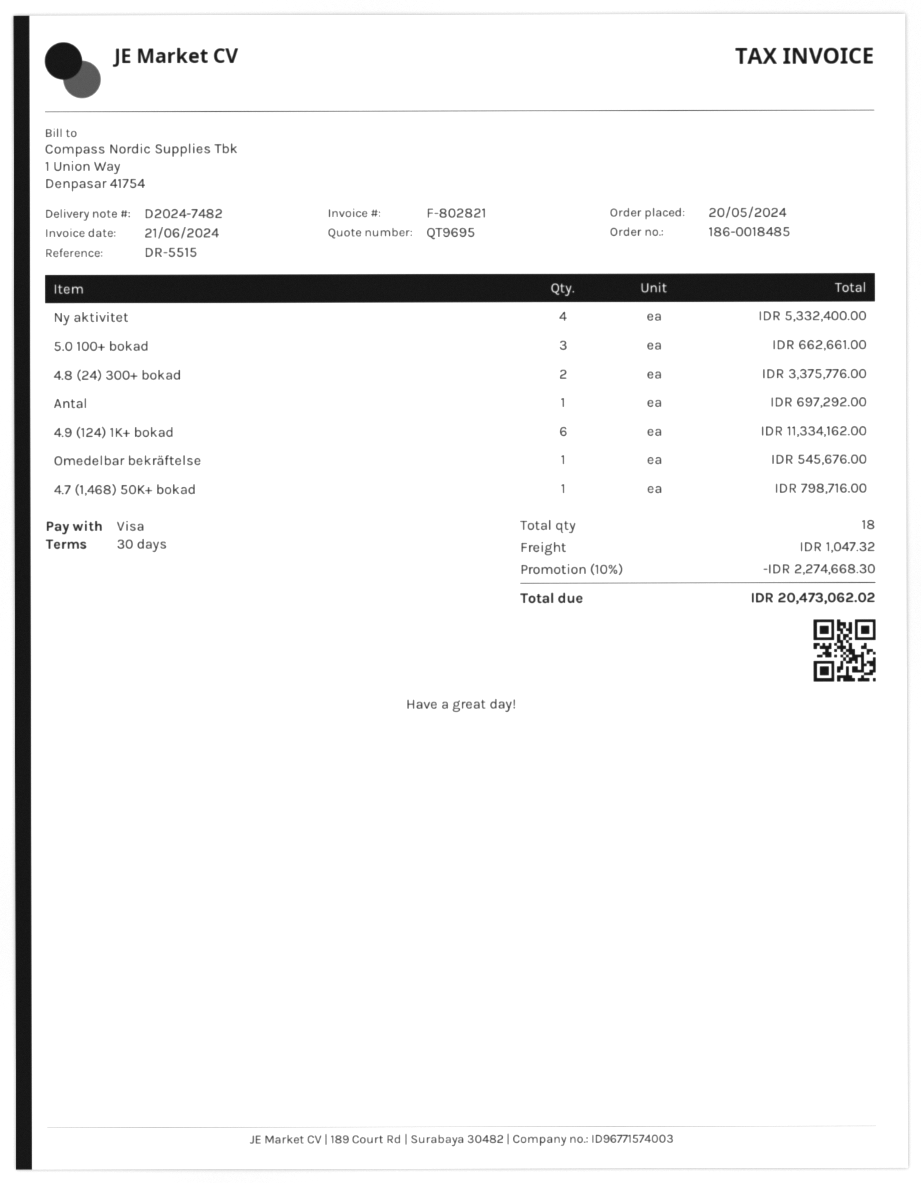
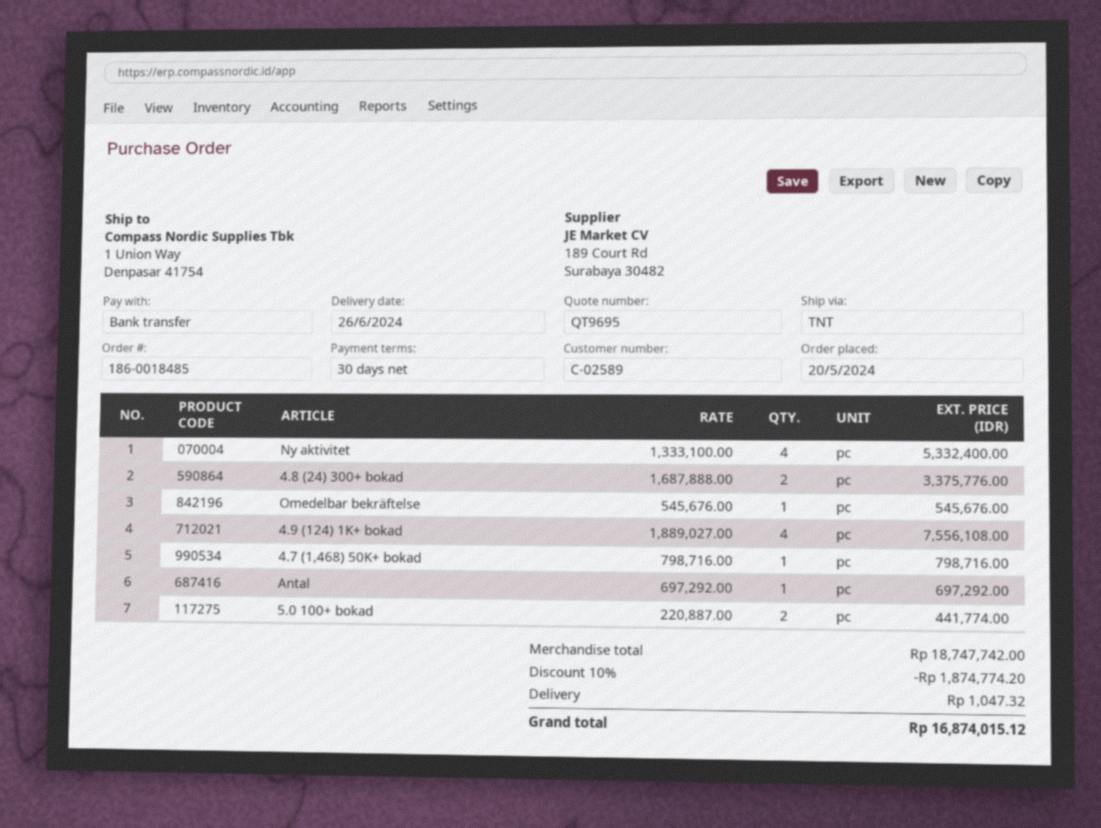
payment method: Visa -> bank transfer
5.0 100+ bokad: 3 for 662661.00 -> 2 for 441774.00
4.9 (124) 1K+ bokad: 6 for 11334162.00 -> 4 for 7556108.00
discount: 10% = 2274668.30 -> 10% = 1874774.20
total: 20473062.02 -> 16874015.12

